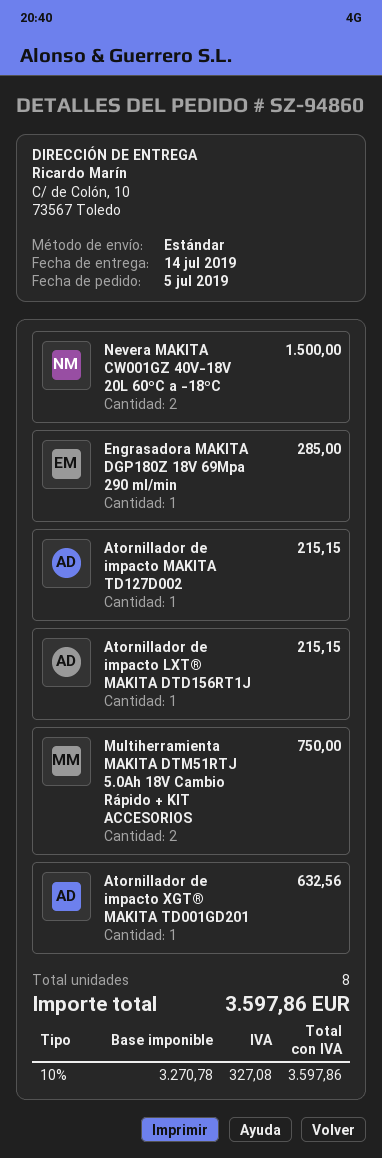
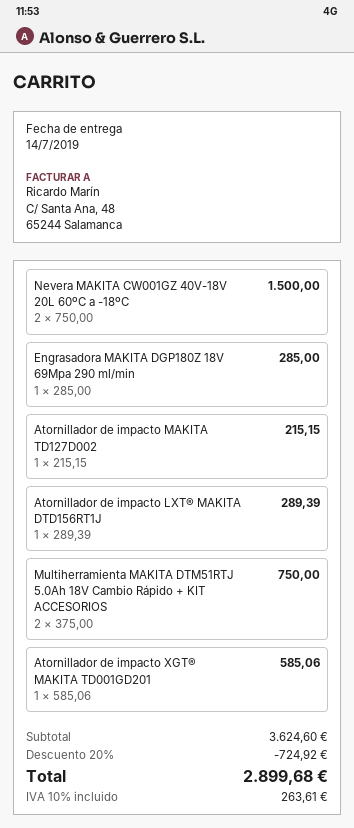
Atornillador de impacto LXT® MAKITA DTD156RT1J: 1 for 215.15 -> 1 for 289.39
Atornillador de impacto XGT® MAKITA TD001GD201: 1 for 632.56 -> 1 for 585.06
discount: none -> 20% = 724.92
tax: 10% = 327.08 -> 10% = 263.61
total: 3597.86 -> 2899.68

